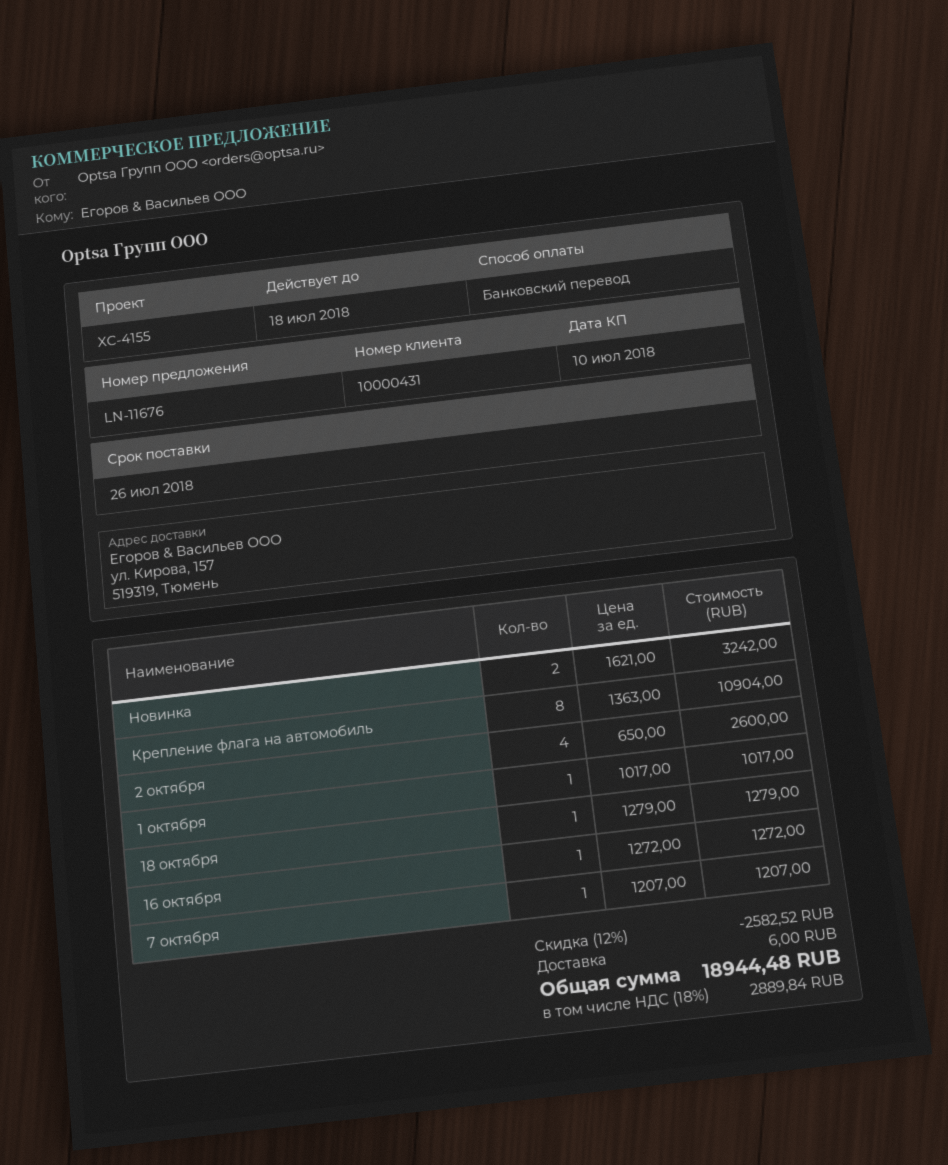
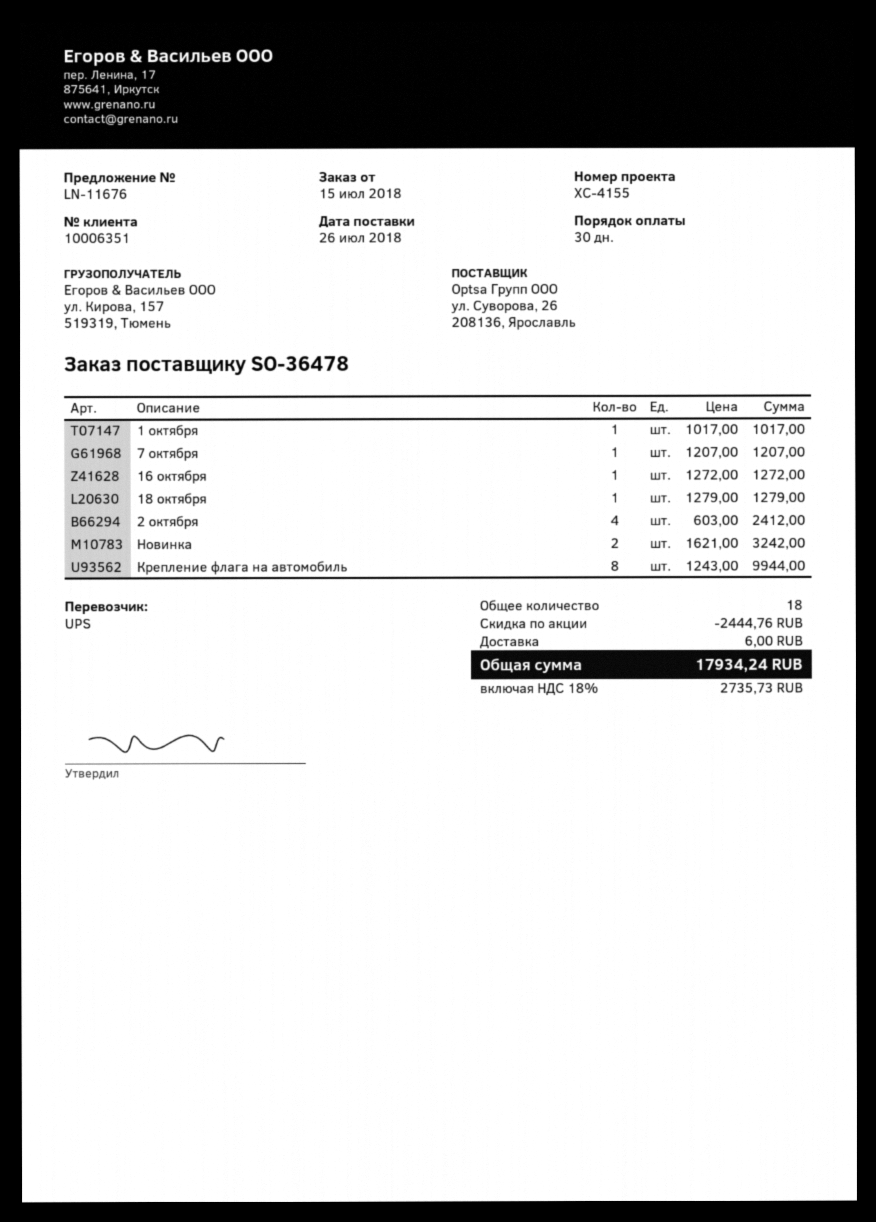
customer number: 10000431 -> 10006351
Крепление флага на автомобиль: 8 x 1363.00 = 10904.00 -> 8 x 1243.00 = 9944.00
2 октября: 4 x 650.00 = 2600.00 -> 4 x 603.00 = 2412.00
discount: 2582.52 -> 2444.76
tax: 18% = 2889.84 -> 18% = 2735.73
total: 18944.48 -> 17934.24

